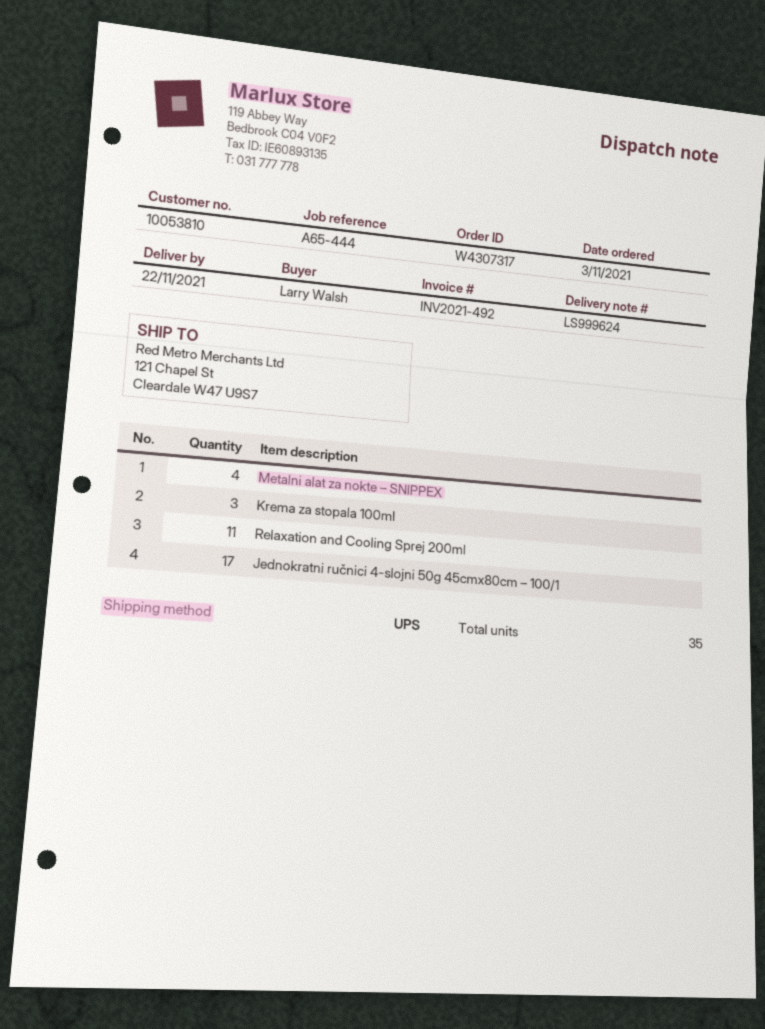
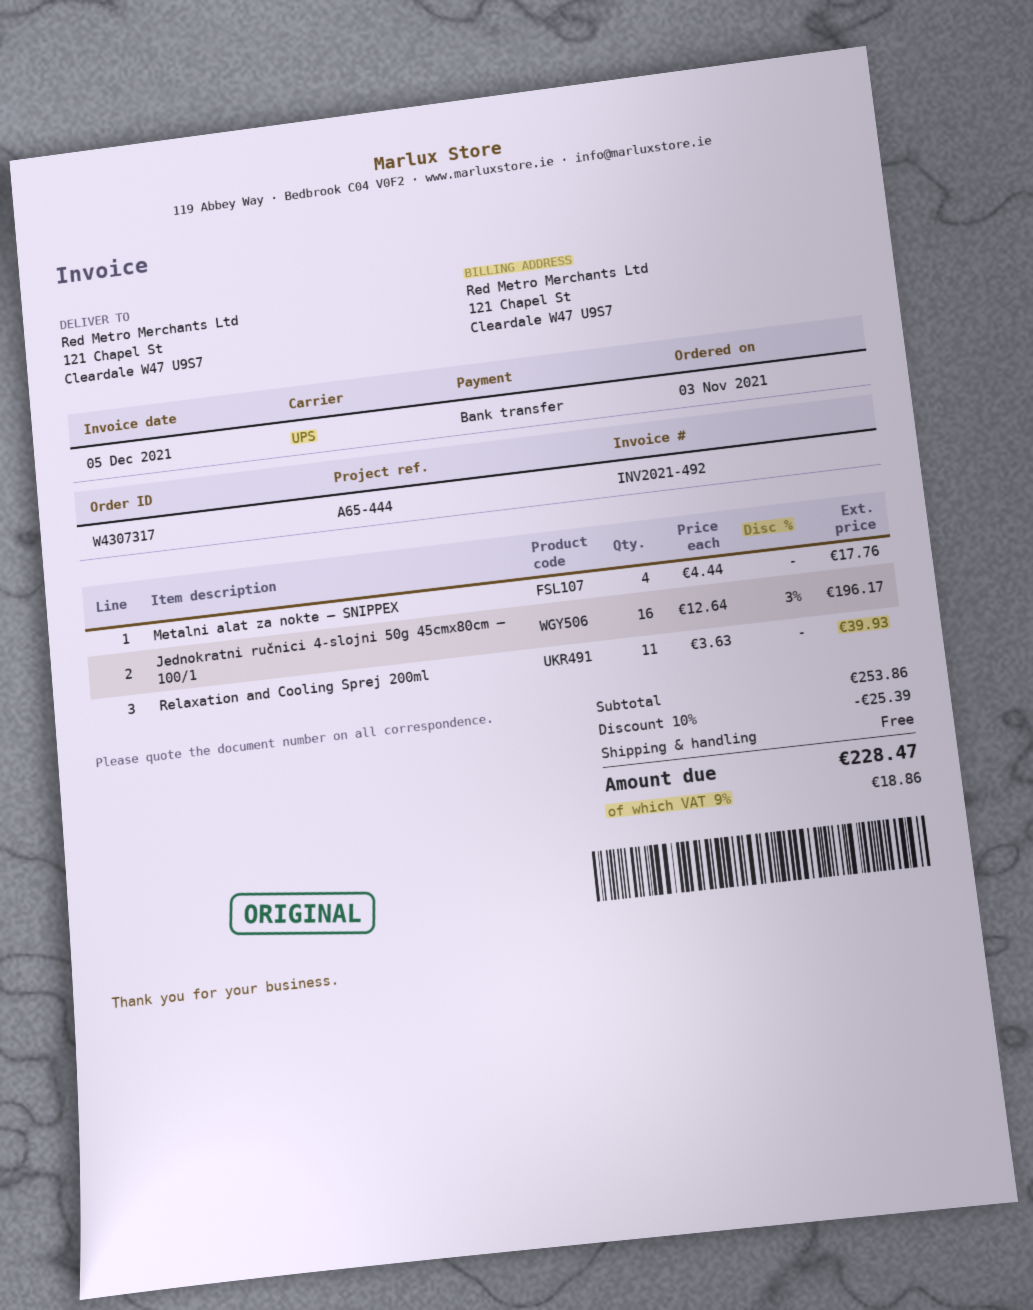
Krema za stopala 100ml: 3 -> none
Jednokratni ručnici 4-slojni 50g 45cmx80cm – 100/1: 17 -> 16

